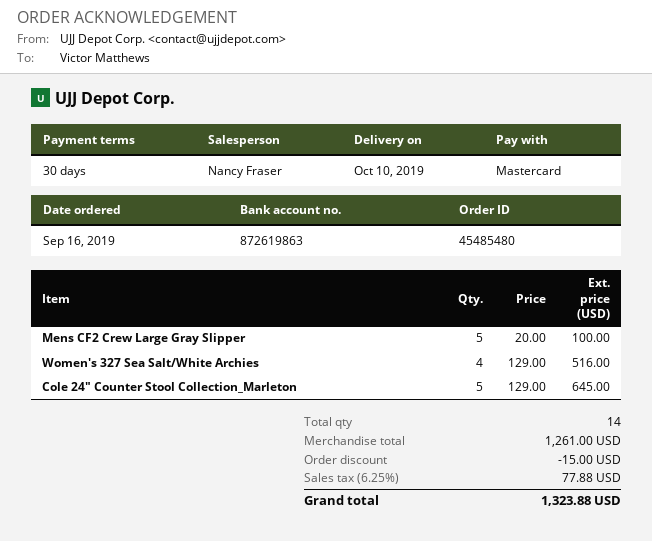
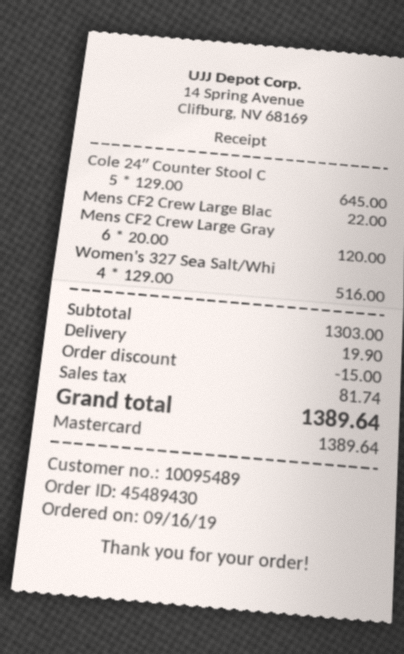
order number: 45485480 -> 45489430
Mens CF2 Crew Large Gray Slipper: 5 x 20.00 = 100.00 -> 6 x 20.00 = 120.00
Mens CF2 Crew Large Blac: none -> 1 x 22.00 = 22.00
subtotal: 1261.00 -> 1303.00
shipping: none -> 19.90
tax: 77.88 -> 81.74
total: 1323.88 -> 1389.64

